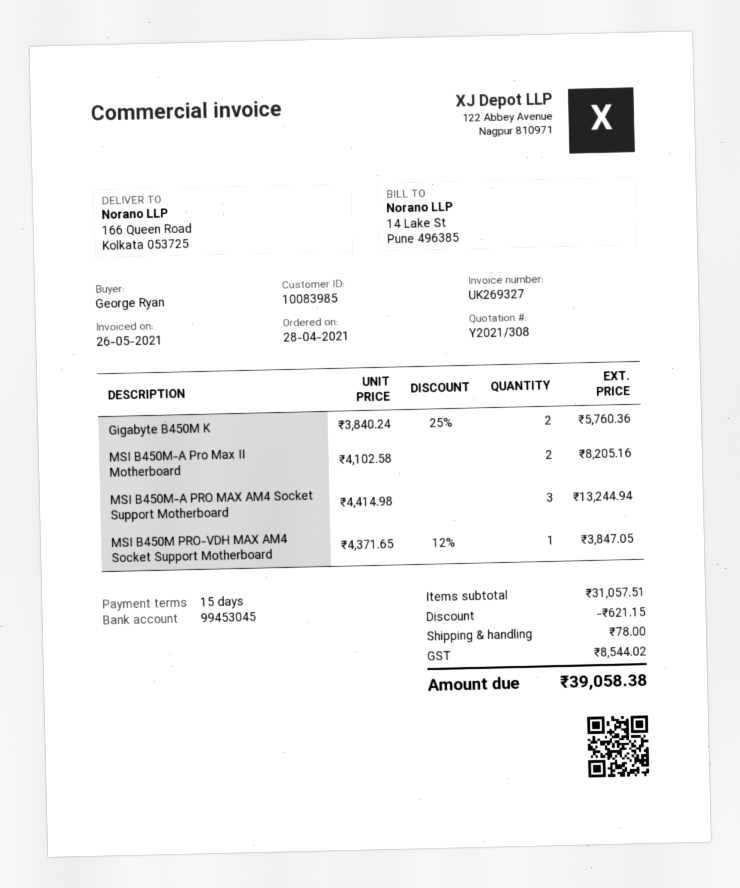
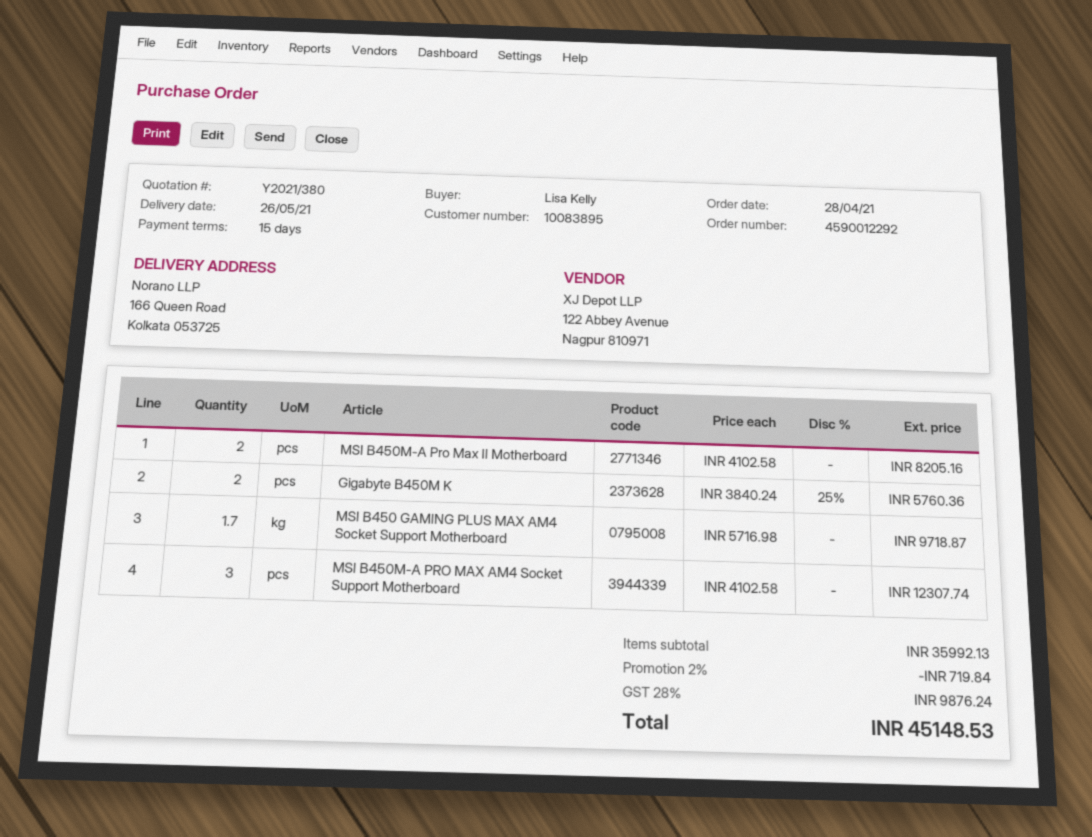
quote number: Y2021/308 -> Y2021/380
customer number: 10083985 -> 10083895
ordered by: George Ryan -> Lisa Kelly
MSI B450M-A PRO MAX AM4 Socket Support Motherboard: 3 x 4414.98 = 13244.94 -> 3 x 4102.58 = 12307.74
MSI B450M PRO-VDH MAX AM4 Socket Support Motherboard: 1 x 4371.65 - 12% = 3847.05 -> none
MSI B450 GAMING PLUS MAX AM4 Socket Support Motherboard: none -> 1.7 x 5716.98 = 9718.87
subtotal: 31057.51 -> 35992.13
discount: 621.15 -> 719.84
shipping: 78.00 -> none
tax: 8544.02 -> 9876.24
total: 39058.38 -> 45148.53

